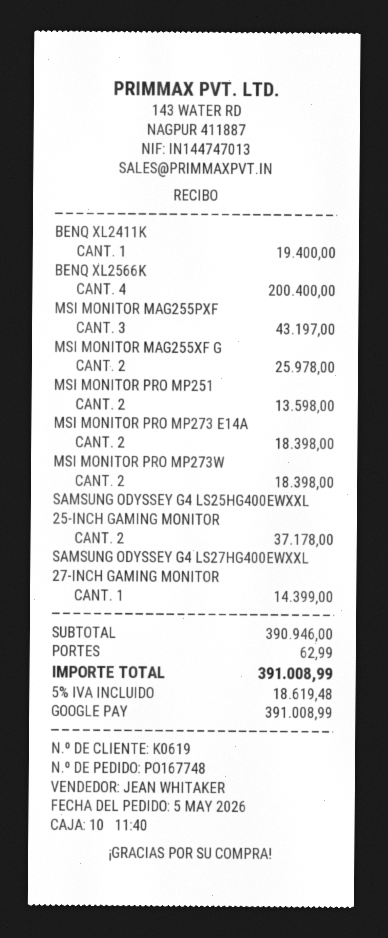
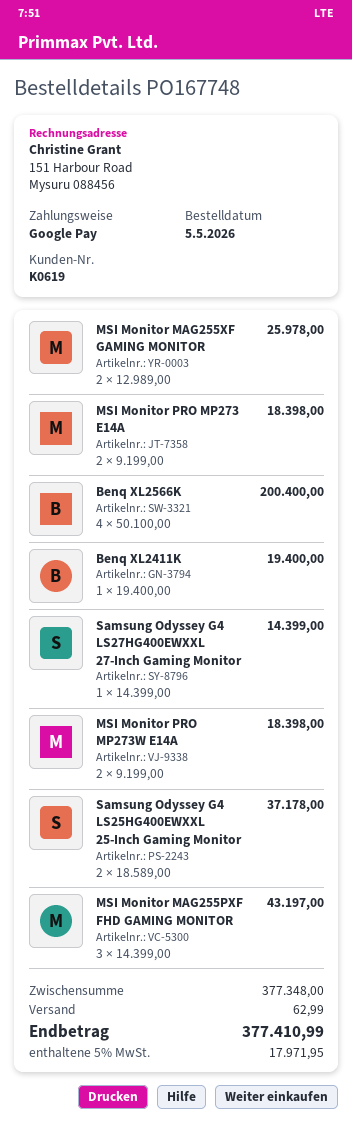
MSI MONITOR PRO MP251: 2 for 13598.00 -> none
subtotal: 390946.00 -> 377348.00
tax: 5% = 18619.48 -> 5% = 17971.95
total: 391008.99 -> 377410.99

